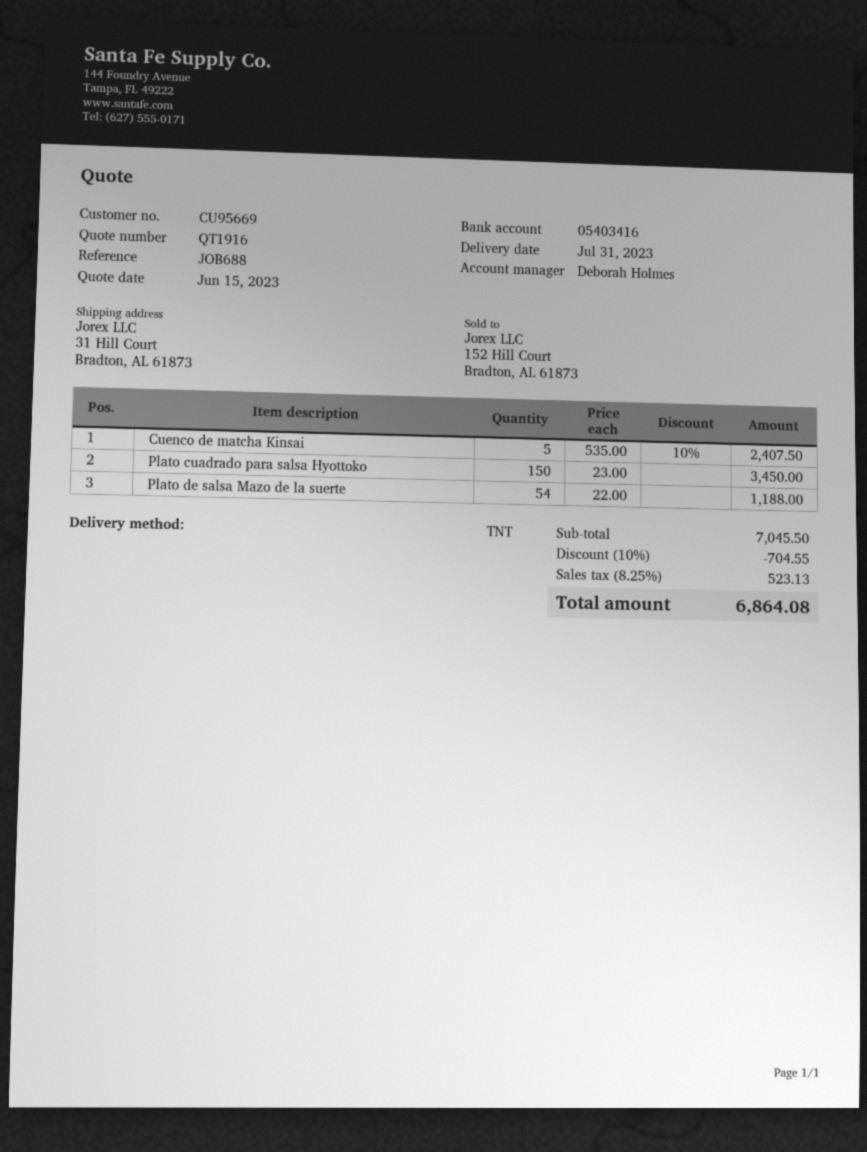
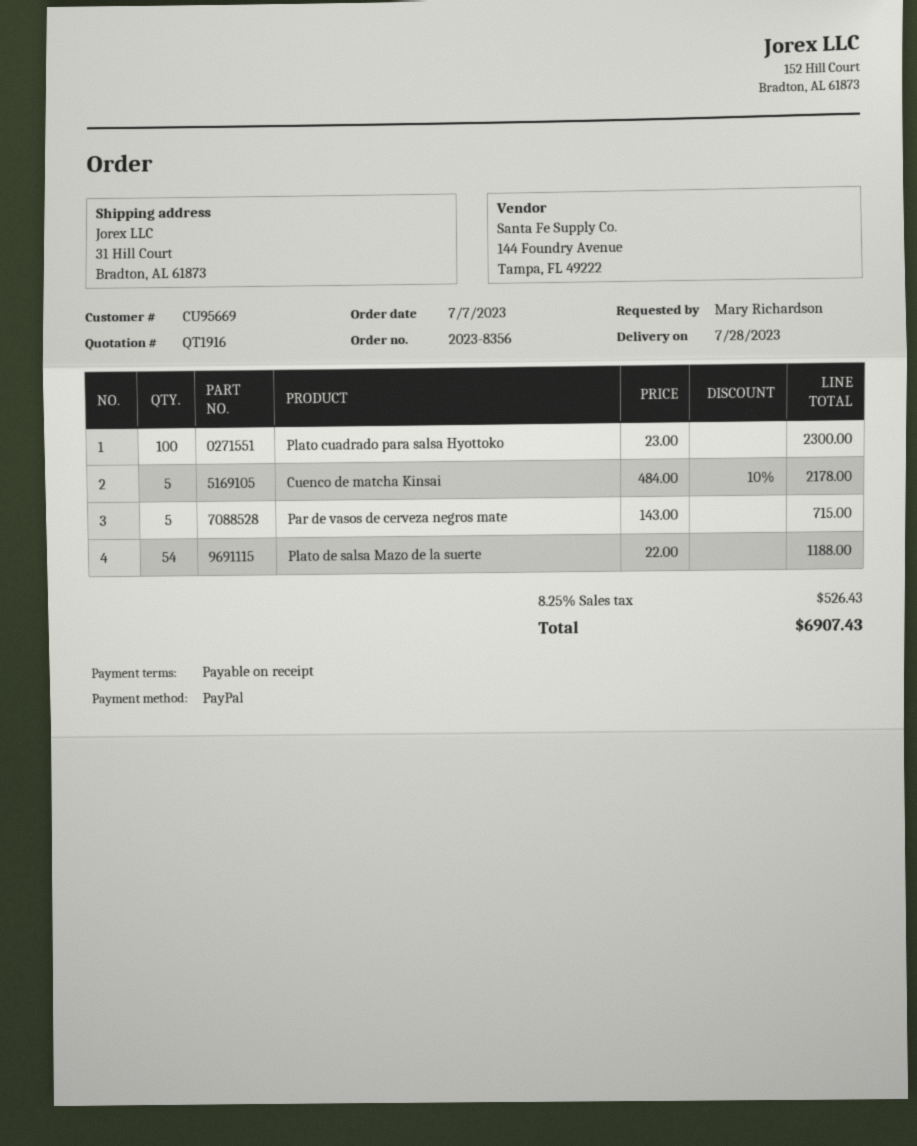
delivery date: 2023-07-31 -> 2023-07-28
Cuenco de matcha Kinsai: 5 x 535.00 - 10% = 2407.50 -> 5 x 484.00 - 10% = 2178.00
Plato cuadrado para salsa Hyottoko: 150 x 23.00 = 3450.00 -> 100 x 23.00 = 2300.00
Par de vasos de cerveza negros mate: none -> 5 x 143.00 = 715.00
discount: 10% = 704.55 -> none
tax: 8.25% = 523.13 -> 8.25% = 526.43
total: 6864.08 -> 6907.43

